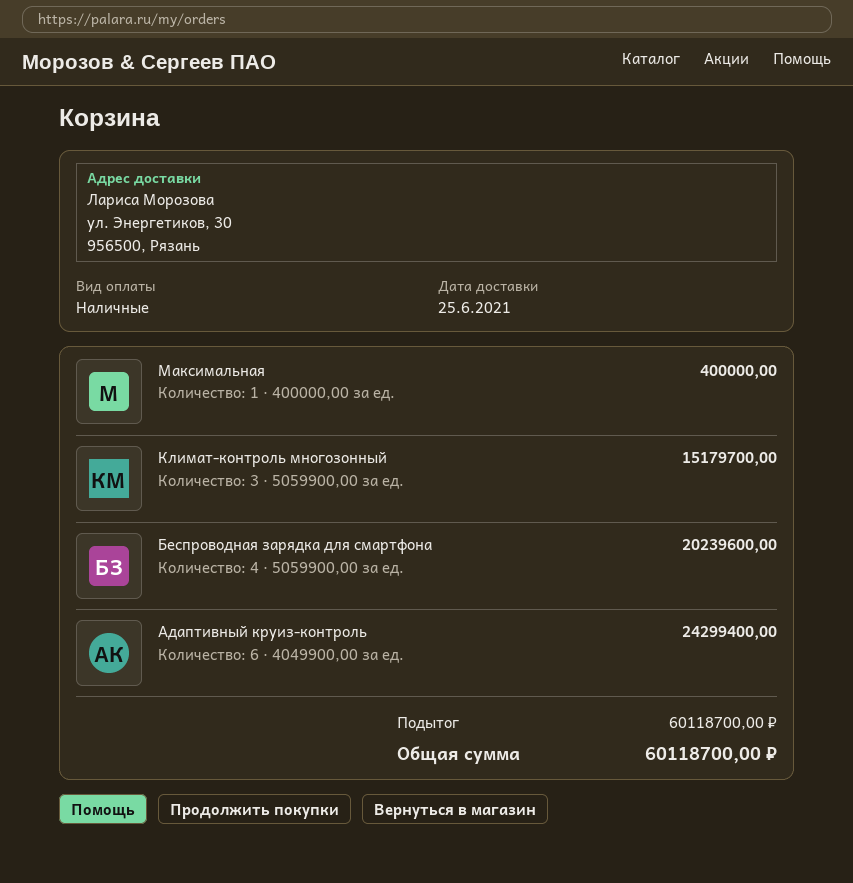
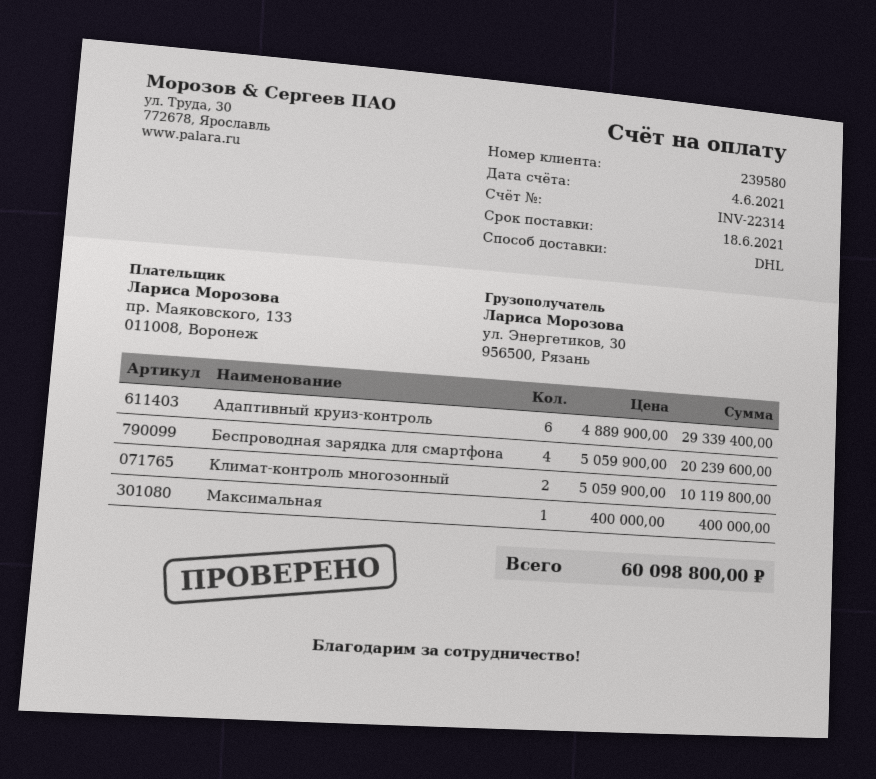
delivery date: 2021-06-25 -> 2021-06-18
Климат-контроль многозонный: 3 x 5059900.00 = 15179700.00 -> 2 x 5059900.00 = 10119800.00
Адаптивный круиз-контроль: 6 x 4049900.00 = 24299400.00 -> 6 x 4889900.00 = 29339400.00
total: 60118700.00 -> 60098800.00

